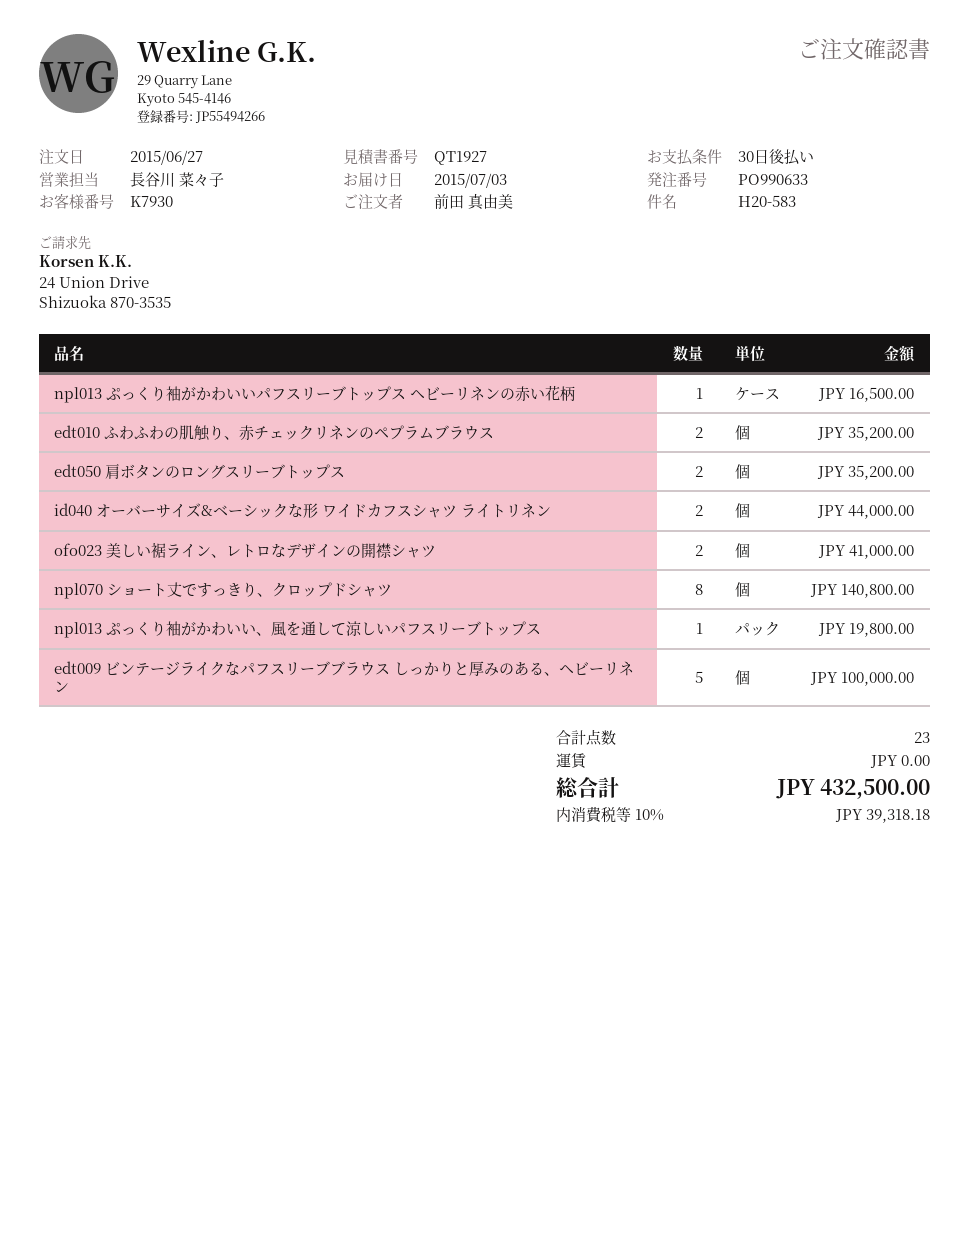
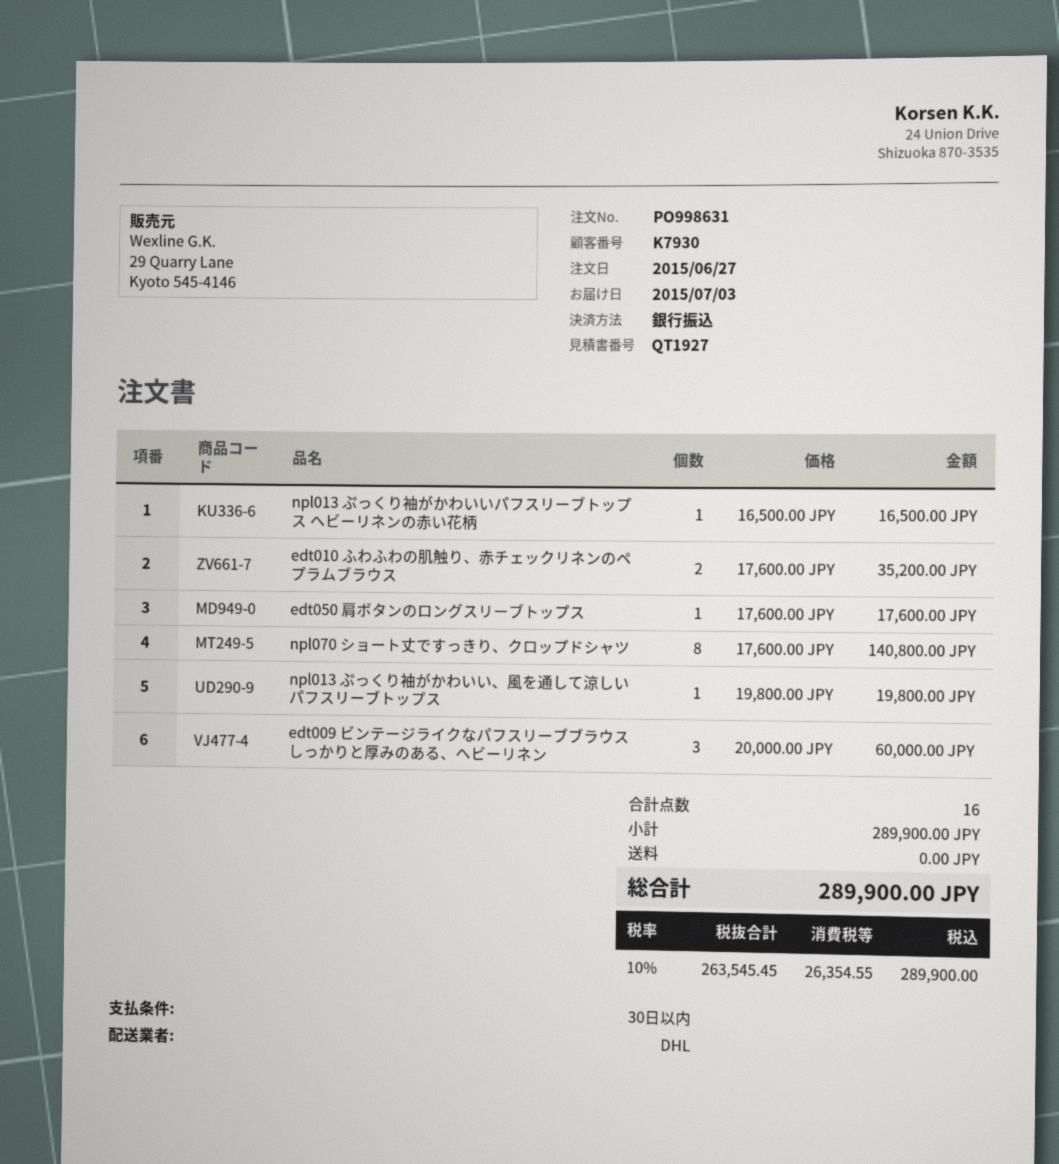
order number: PO990633 -> PO998631
edt050 肩ボタンのロングスリーブトップス: 2 for 35200.00 -> 1 for 17600.00
id040 オーバーサイズ&ベーシックな形 ワイドカフスシャツ ライトリネン: 2 for 44000.00 -> none
ofo023 美しい裾ライン、レトロなデザインの開襟シャツ: 2 for 41000.00 -> none
edt009 ビンテージライクなパフスリーブブラウス しっかりと厚みのある、ヘビーリネン: 5 for 100000.00 -> 3 for 60000.00
total quantity: 23 -> 16
tax: 10% = 39318.18 -> 10% = 26354.55
total: 432500.00 -> 289900.00

